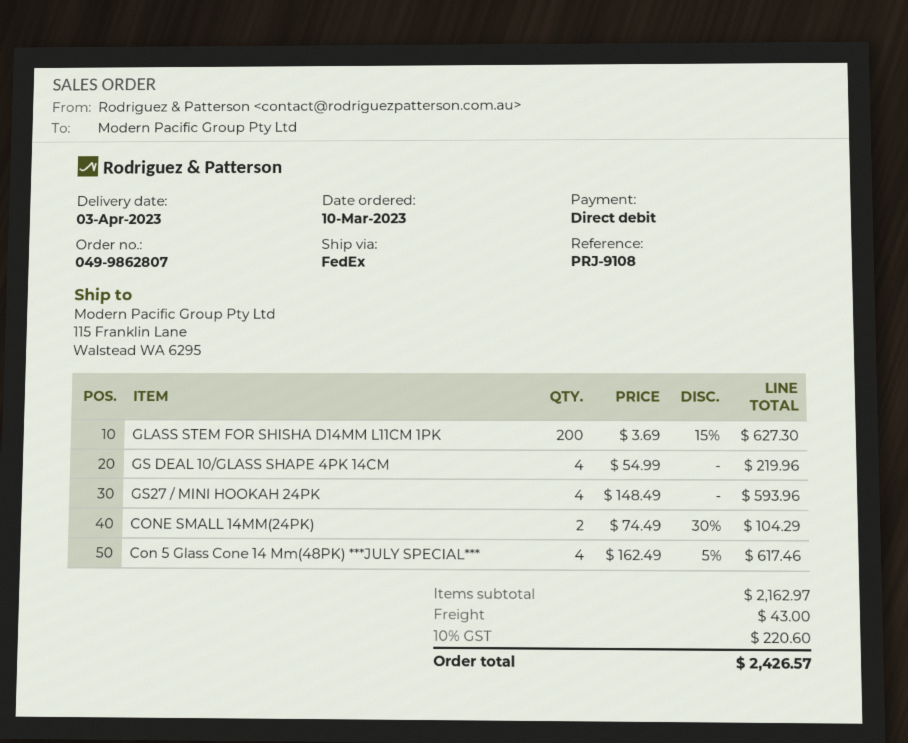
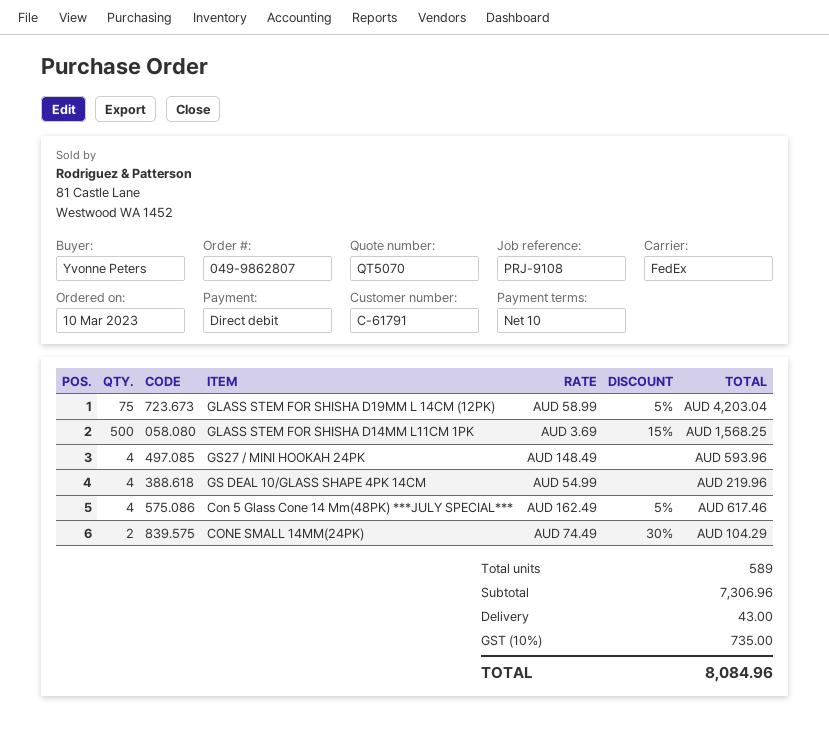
GLASS STEM FOR SHISHA D14MM L11CM 1PK: 200 x 3.69 - 15% = 627.30 -> 500 x 3.69 - 15% = 1568.25
GLASS STEM FOR SHISHA D19MM L 14CM (12PK): none -> 75 x 58.99 - 5% = 4203.04
subtotal: 2162.97 -> 7306.96
tax: 10% = 220.60 -> 10% = 735.00
total: 2426.57 -> 8084.96

